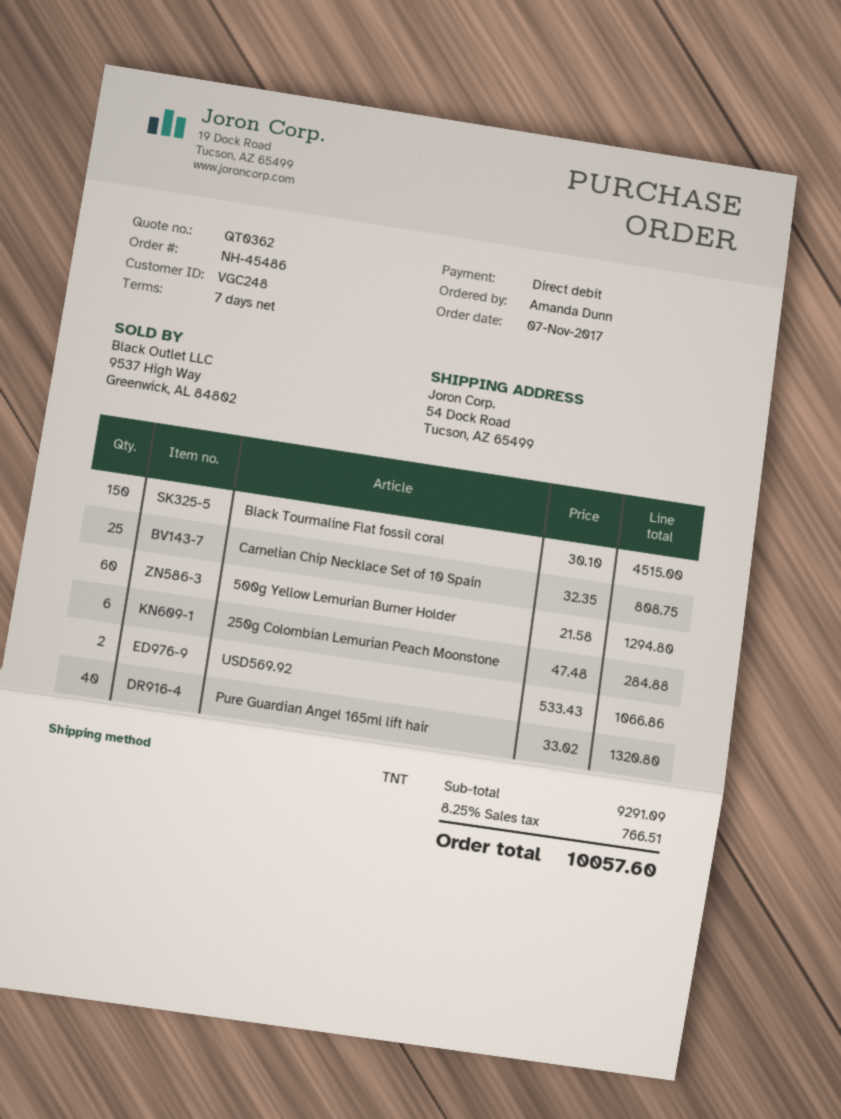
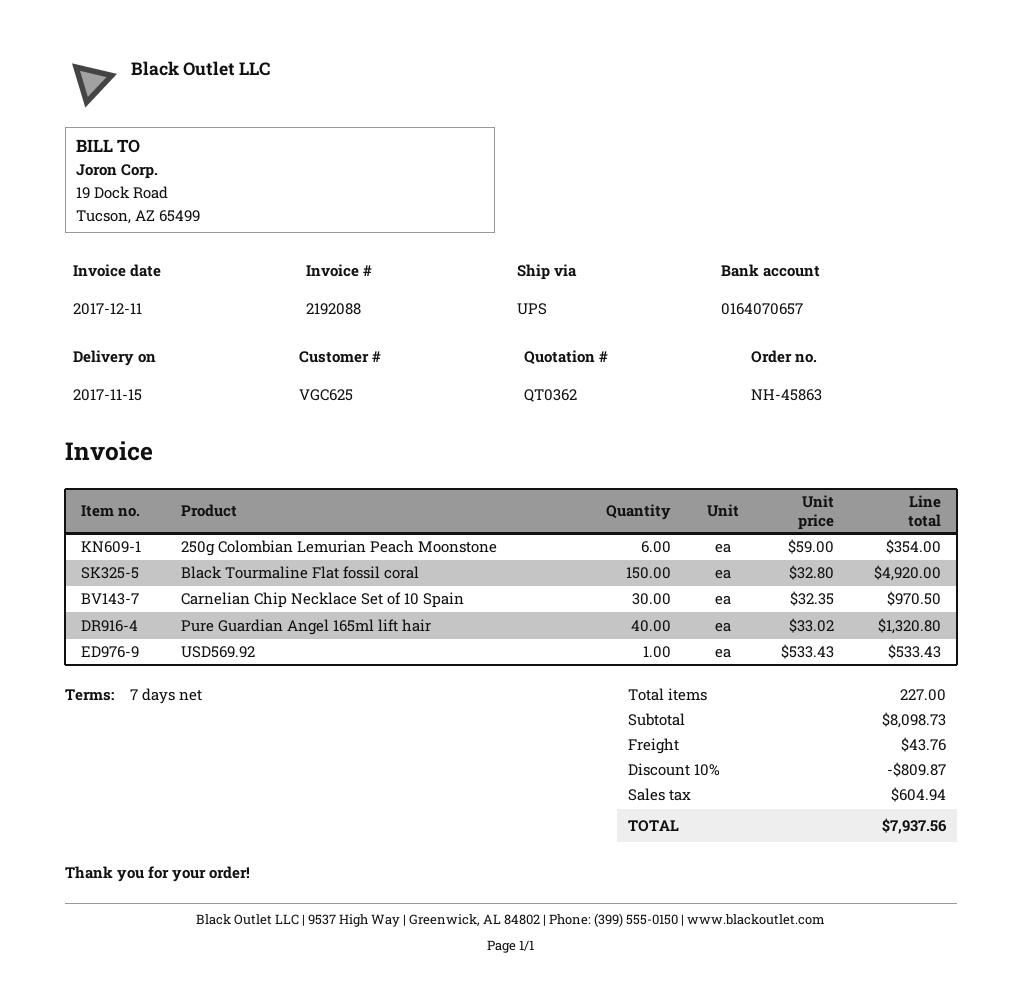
order number: NH-45486 -> NH-45863
customer number: VGC248 -> VGC625
shipping method: TNT -> UPS
Black Tourmaline Flat fossil coral: 150 x 30.10 = 4515.00 -> 150 x 32.80 = 4920.00
Carnelian Chip Necklace Set of 10 Spain: 25 x 32.35 = 808.75 -> 30 x 32.35 = 970.50
500g Yellow Lemurian Burner Holder: 60 x 21.58 = 1294.80 -> none
250g Colombian Lemurian Peach Moonstone: 6 x 47.48 = 284.88 -> 6 x 59.00 = 354.00
USD569.92: 2 x 533.43 = 1066.86 -> 1 x 533.43 = 533.43
subtotal: 9291.09 -> 8098.73
discount: none -> 10% = 809.87
shipping: none -> 43.76
tax: 766.51 -> 604.94
total: 10057.60 -> 7937.56

